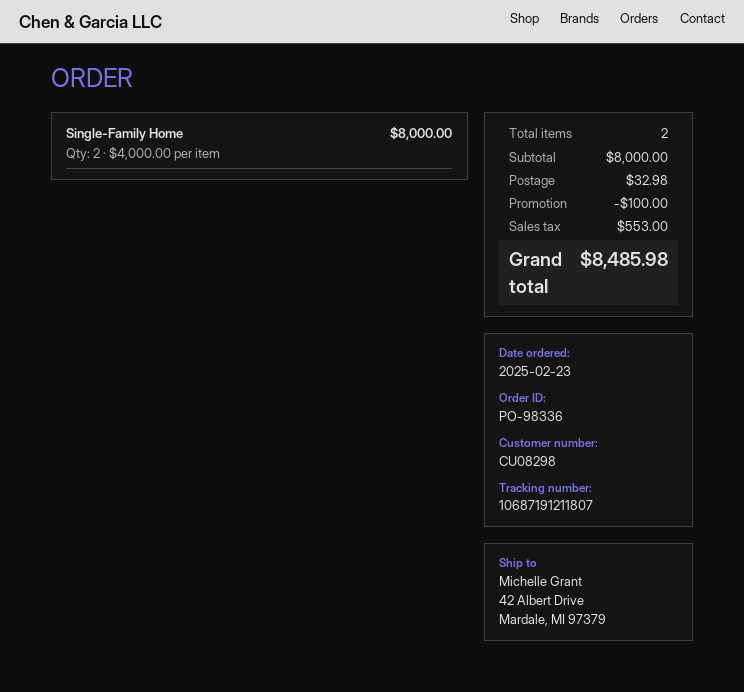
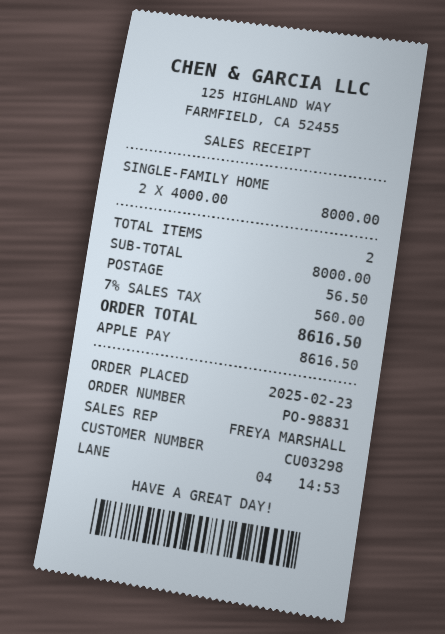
order number: PO-98336 -> PO-98831
customer number: CU08298 -> CU03298
discount: 100.00 -> none
shipping: 32.98 -> 56.50
tax: 553.00 -> 560.00
total: 8485.98 -> 8616.50

